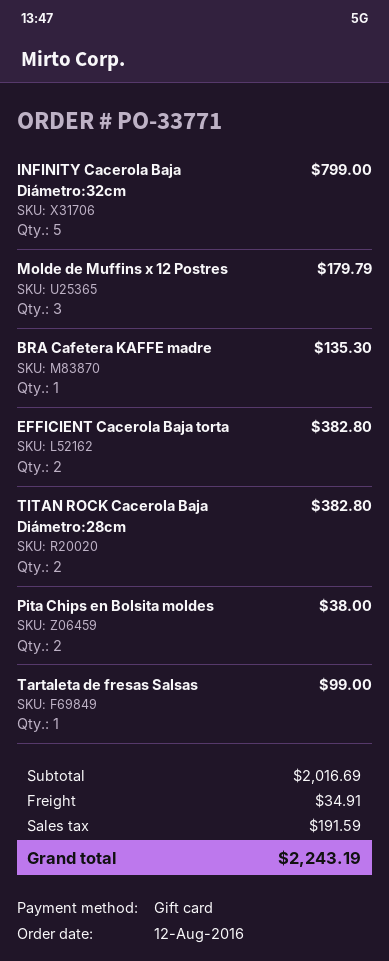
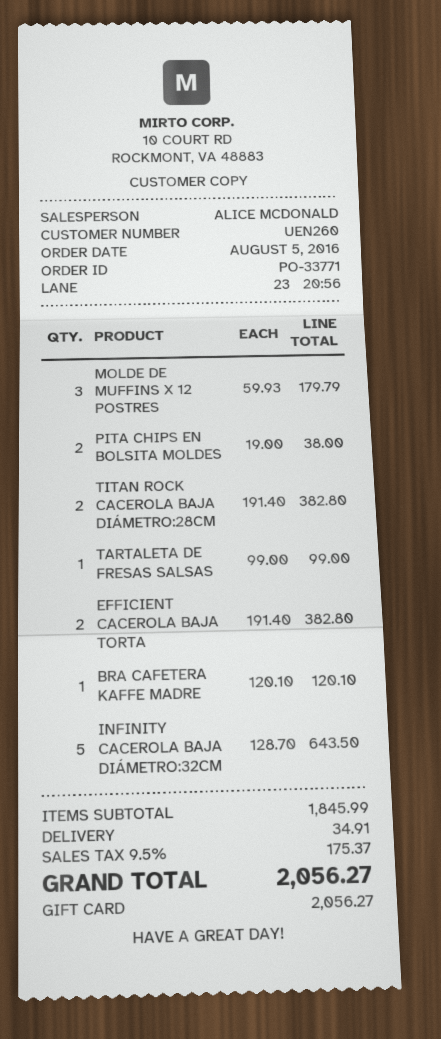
order date: 2016-08-12 -> 2016-08-05
INFINITY Cacerola Baja Diámetro:32cm: 5 for 799.00 -> 5 for 643.50
BRA Cafetera KAFFE madre: 1 for 135.30 -> 1 for 120.10
subtotal: 2016.69 -> 1845.99
tax: 191.59 -> 175.37
total: 2243.19 -> 2056.27

